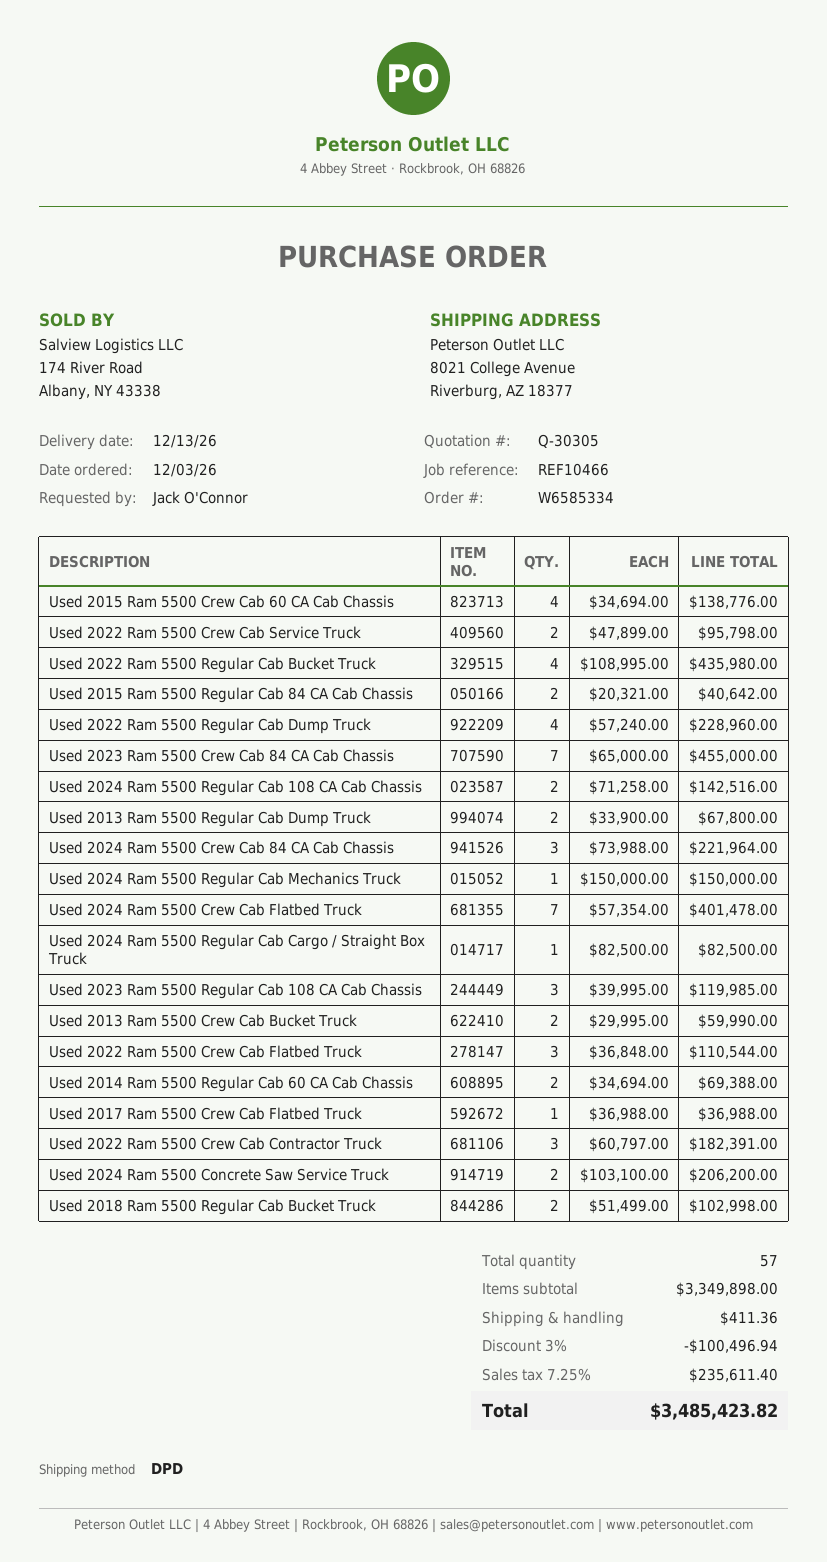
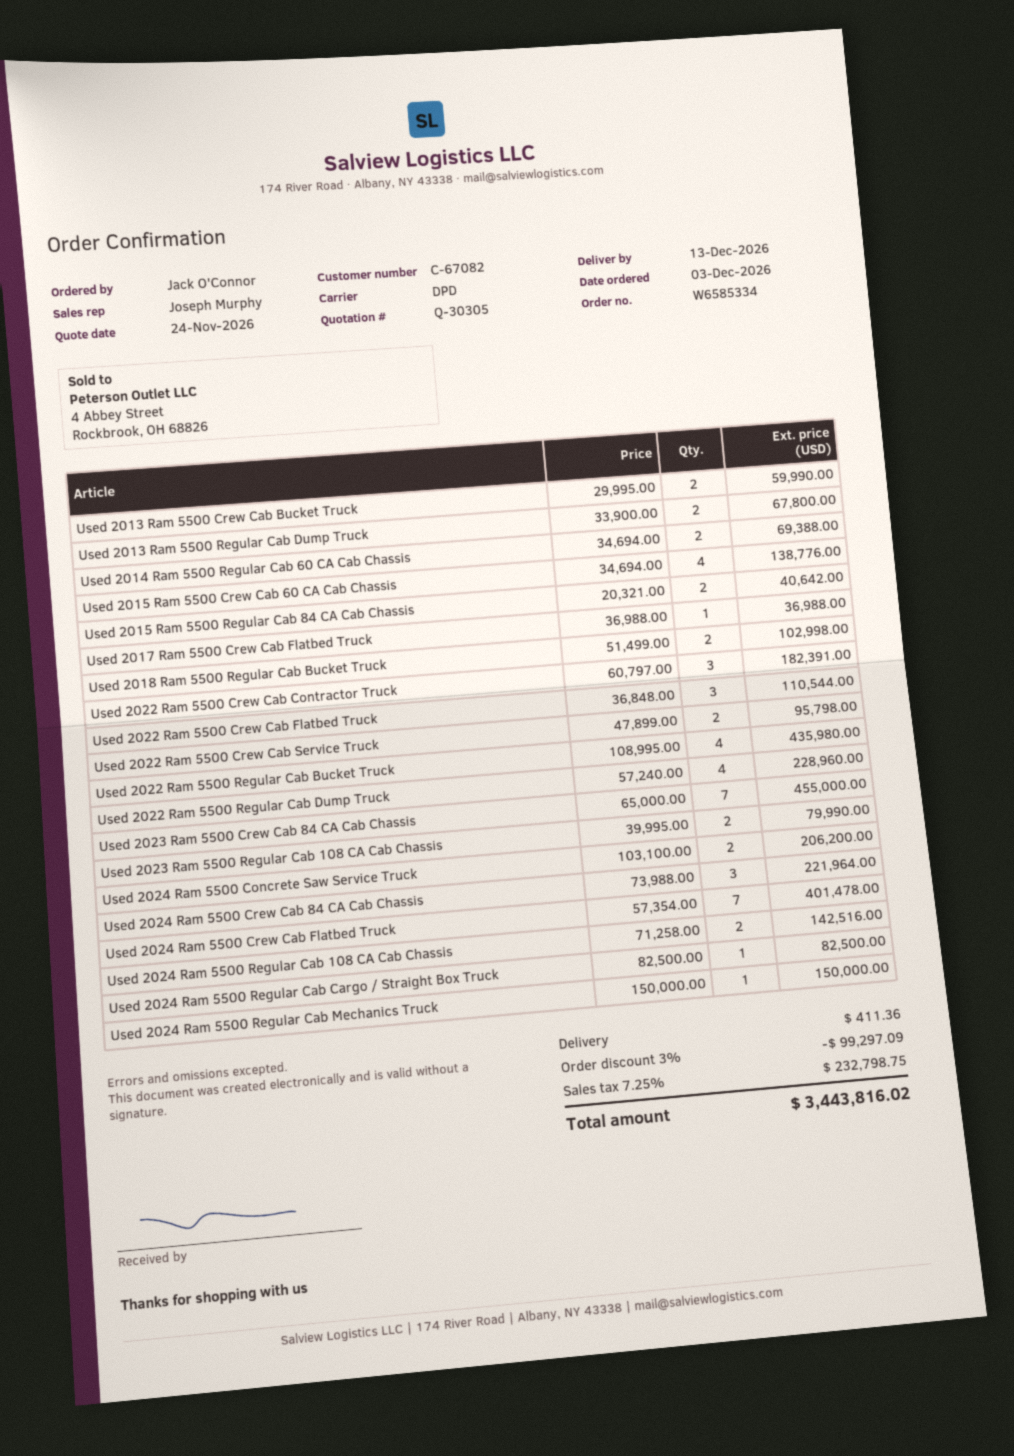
Used 2023 Ram 5500 Regular Cab 108 CA Cab Chassis: 3 x 39995.00 = 119985.00 -> 2 x 39995.00 = 79990.00
discount: 3% = 100496.94 -> 3% = 99297.09
tax: 7.25% = 235611.40 -> 7.25% = 232798.75
total: 3485423.82 -> 3443816.02

